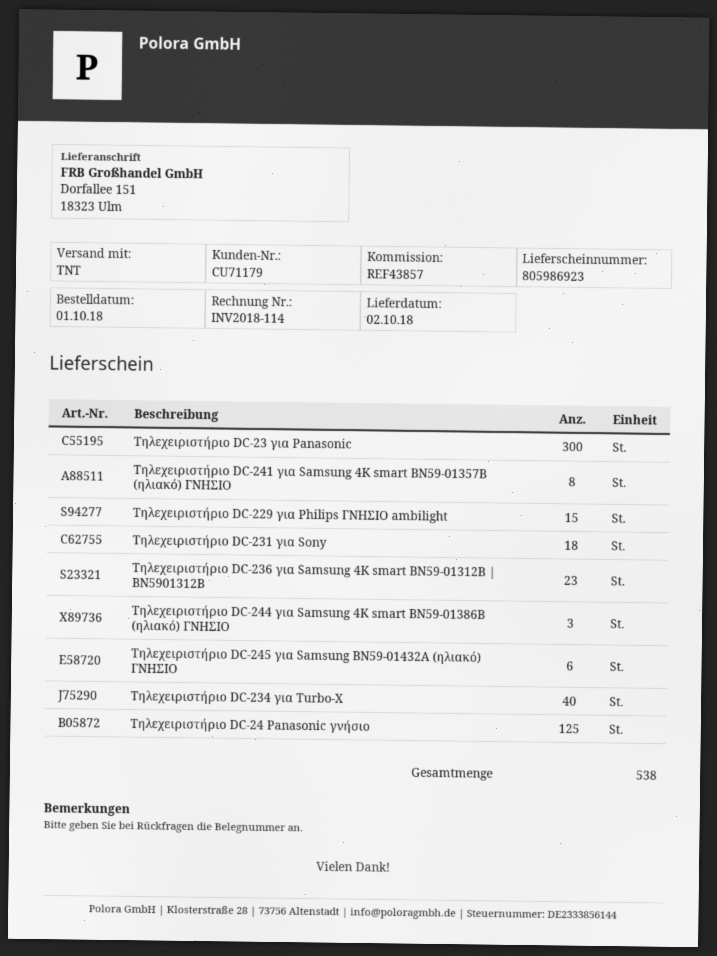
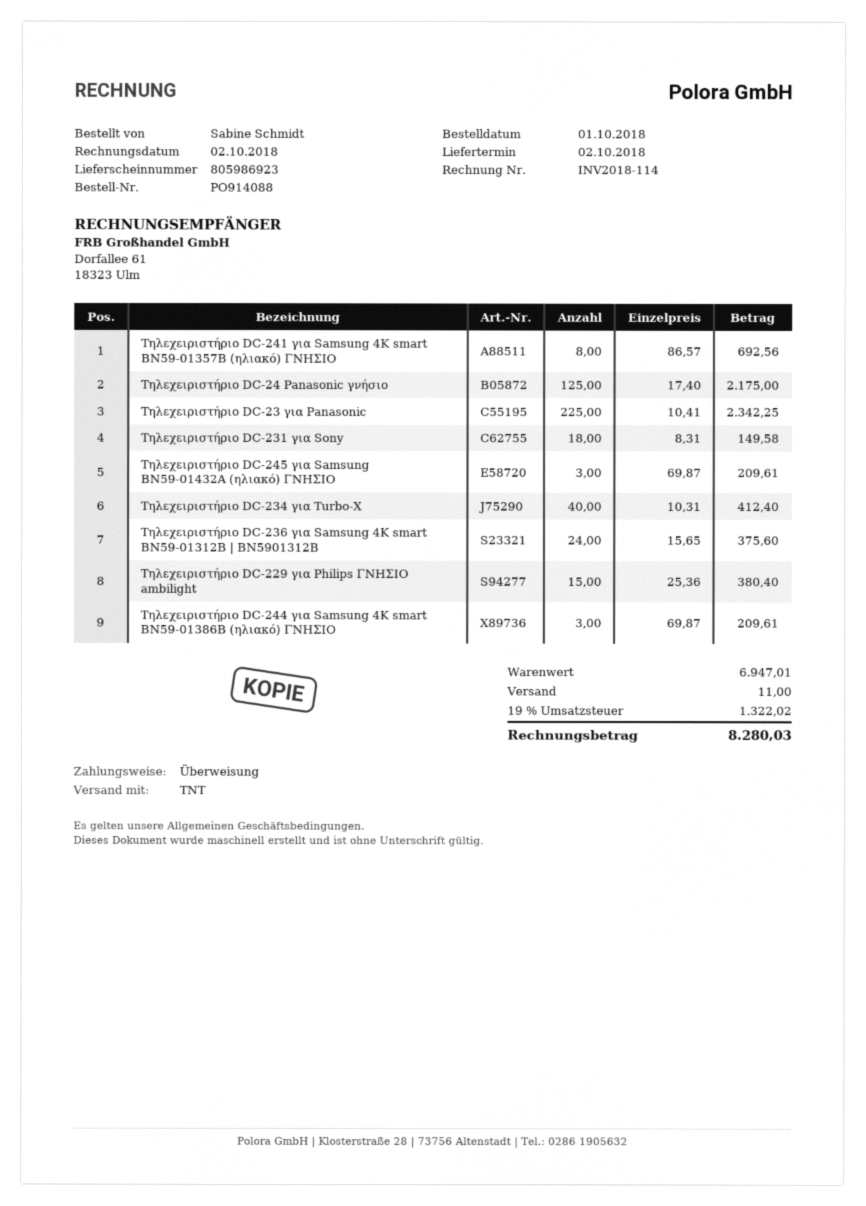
Τηλεχειριστήριο DC-23 για Panasonic: 300 -> 225
Τηλεχειριστήριο DC-236 για Samsung 4K smart BN59-01312B | BN5901312B: 23 -> 24
Τηλεχειριστήριο DC-245 για Samsung BN59-01432A (ηλιακό) ΓΝΗΣΙΟ: 6 -> 3

